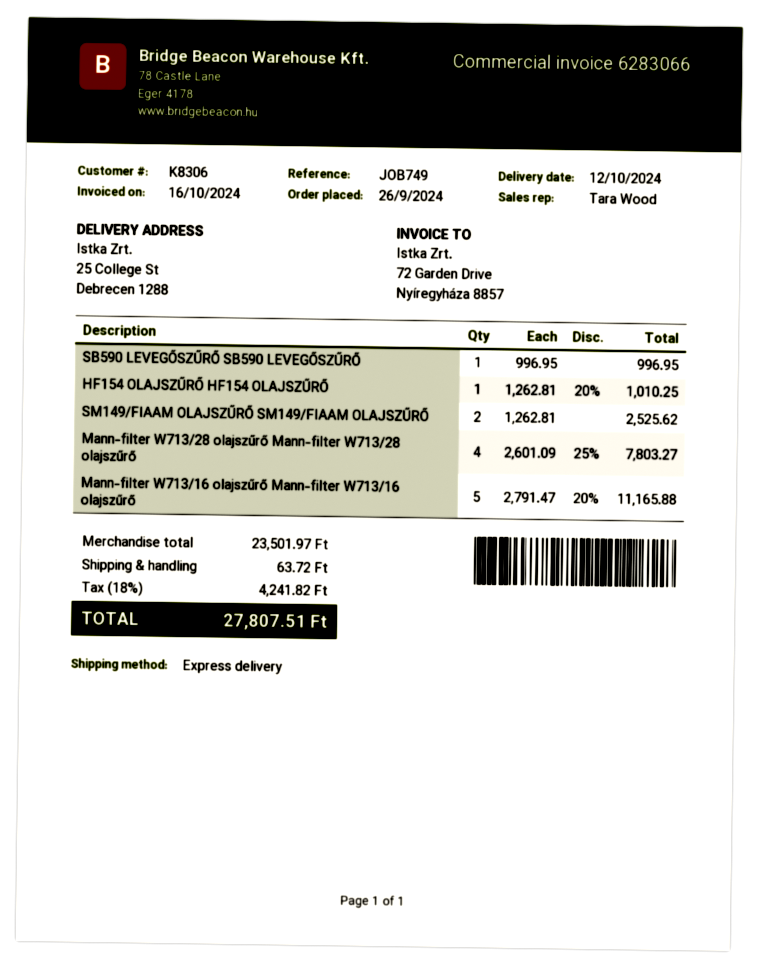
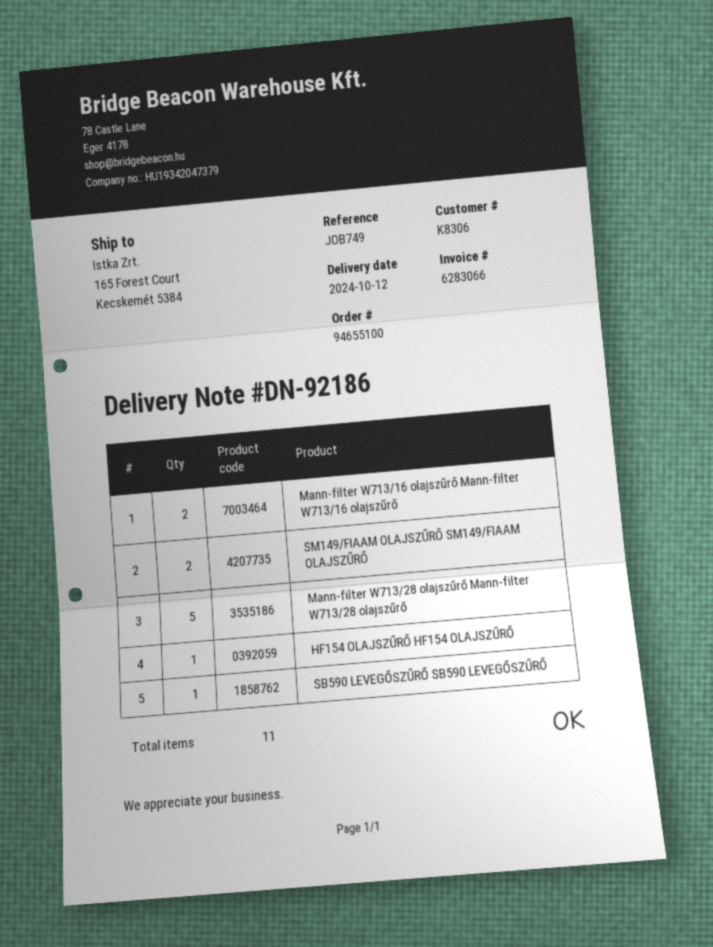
ship to: 25 College St, Debrecen 1288 -> 165 Forest Court, Kecskemét 5384
Mann-filter W713/28 olajszűrő Mann-filter W713/28 olajszűrő: 4 -> 5
Mann-filter W713/16 olajszűrő Mann-filter W713/16 olajszűrő: 5 -> 2

